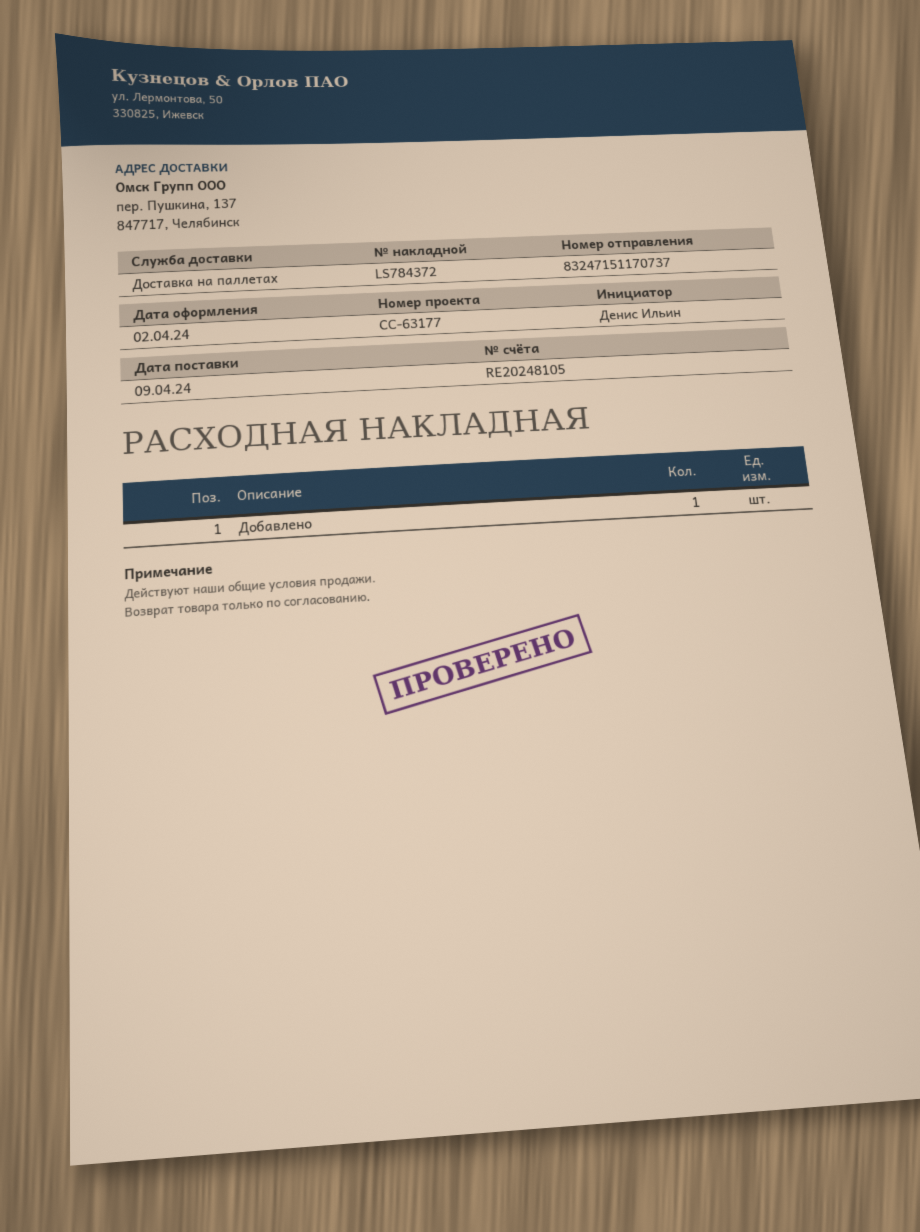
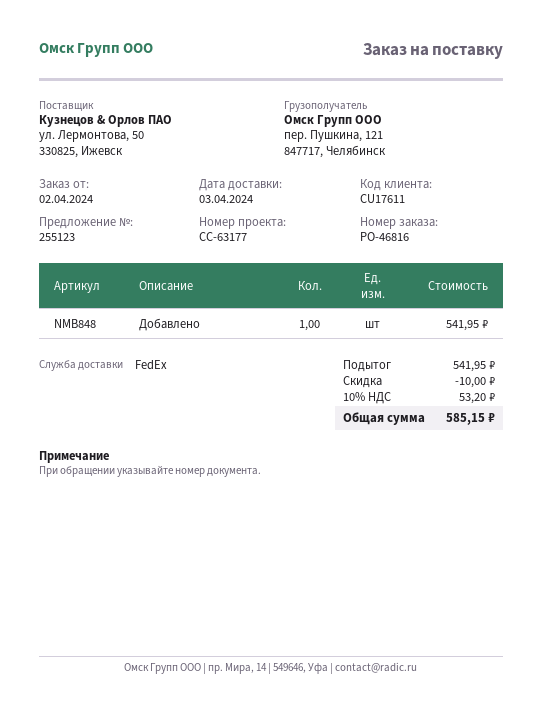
delivery date: 2024-04-09 -> 2024-04-03
shipping method: pallet freight -> FedEx
ship to: пер. Пушкина, 137, 847717, Челябинск -> пер. Пушкина, 121, 847717, Челябинск

